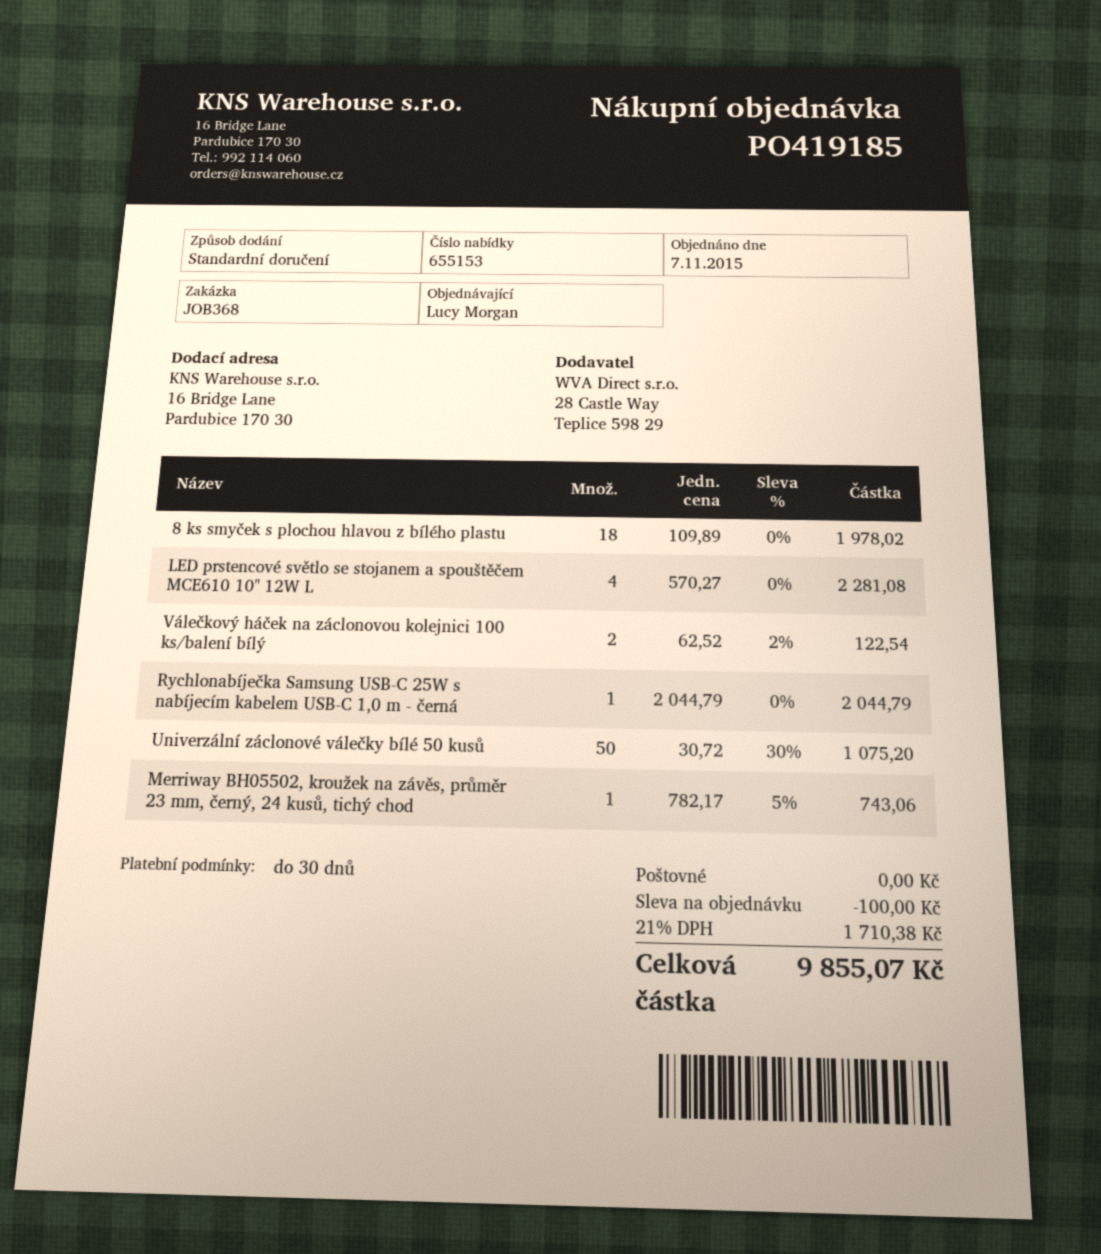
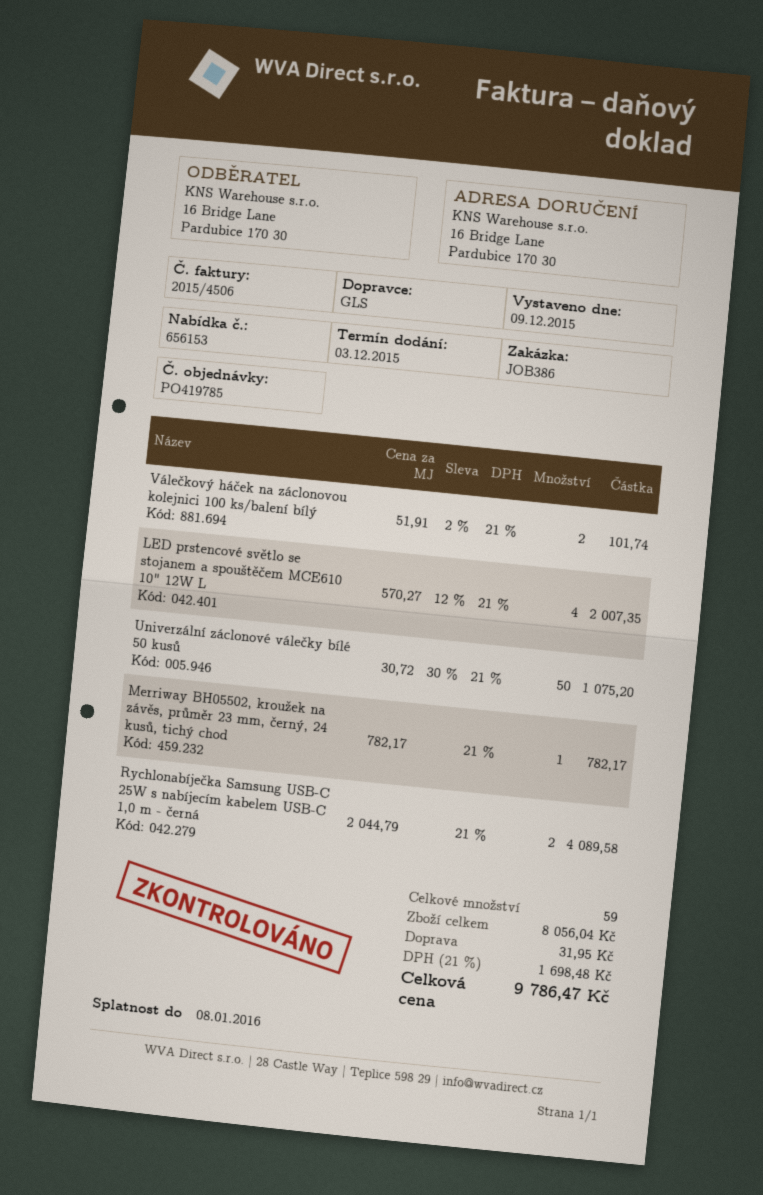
quote number: 655153 -> 656153
order number: PO419185 -> PO419785
reference: JOB368 -> JOB386
shipping method: standard -> GLS
8 ks smyček s plochou hlavou z bílého plastu: 18 x 109.89 = 1978.02 -> none
LED prstencové světlo se stojanem a spouštěčem MCE610 10" 12W L: 4 x 570.27 = 2281.08 -> 4 x 570.27 - 12% = 2007.35
Válečkový háček na záclonovou kolejnici 100 ks/balení bílý: 2 x 62.52 - 2% = 122.54 -> 2 x 51.91 - 2% = 101.74
Rychlonabíječka Samsung USB-C 25W s nabíjecím kabelem USB-C 1,0 m - černá: 1 x 2044.79 = 2044.79 -> 2 x 2044.79 = 4089.58
Merriway BH05502, kroužek na závěs, průměr 23 mm, černý, 24 kusů, tichý chod: 1 x 782.17 - 5% = 743.06 -> 1 x 782.17 = 782.17
discount: 100.00 -> none
shipping: 0.00 -> 31.95
tax: 21% = 1710.38 -> 21% = 1698.48
total: 9855.07 -> 9786.47

